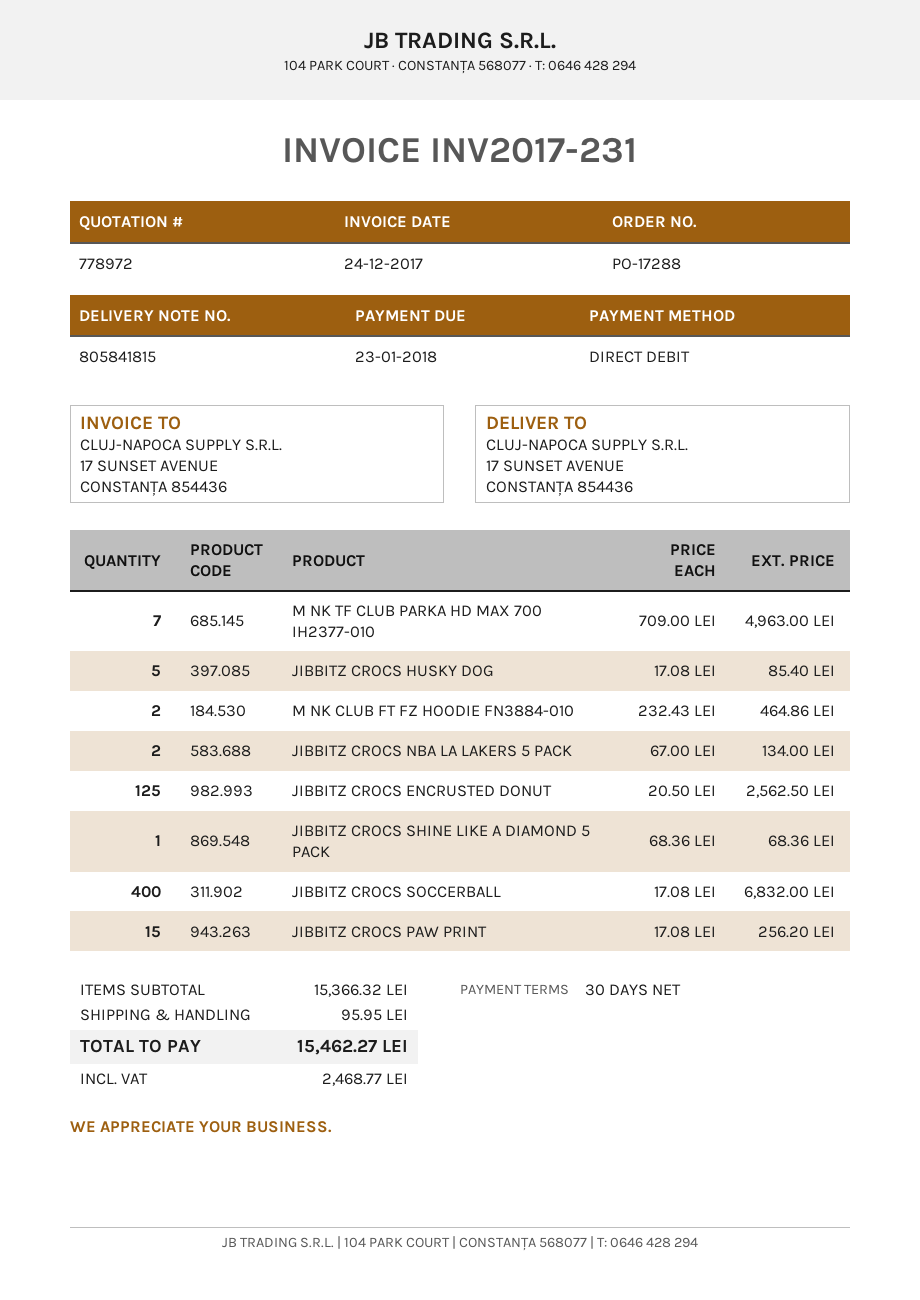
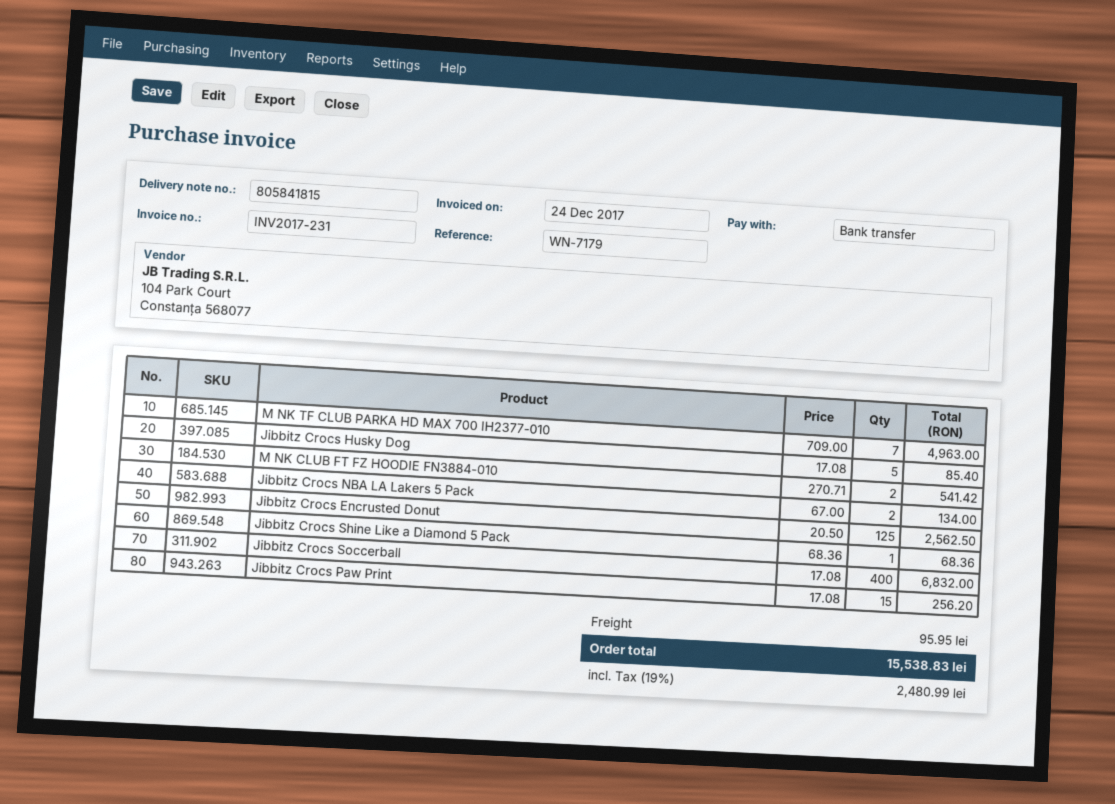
payment method: direct debit -> bank transfer
M NK CLUB FT FZ HOODIE FN3884-010: 2 x 232.43 = 464.86 -> 2 x 270.71 = 541.42
tax: 2468.77 -> 2480.99
total: 15462.27 -> 15538.83

